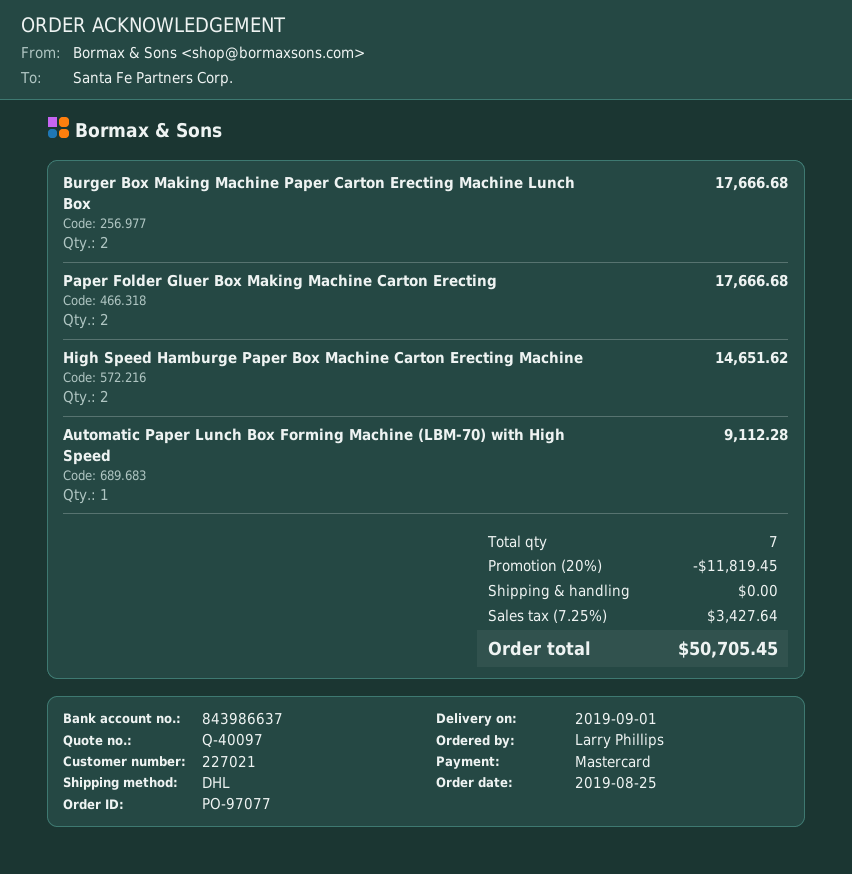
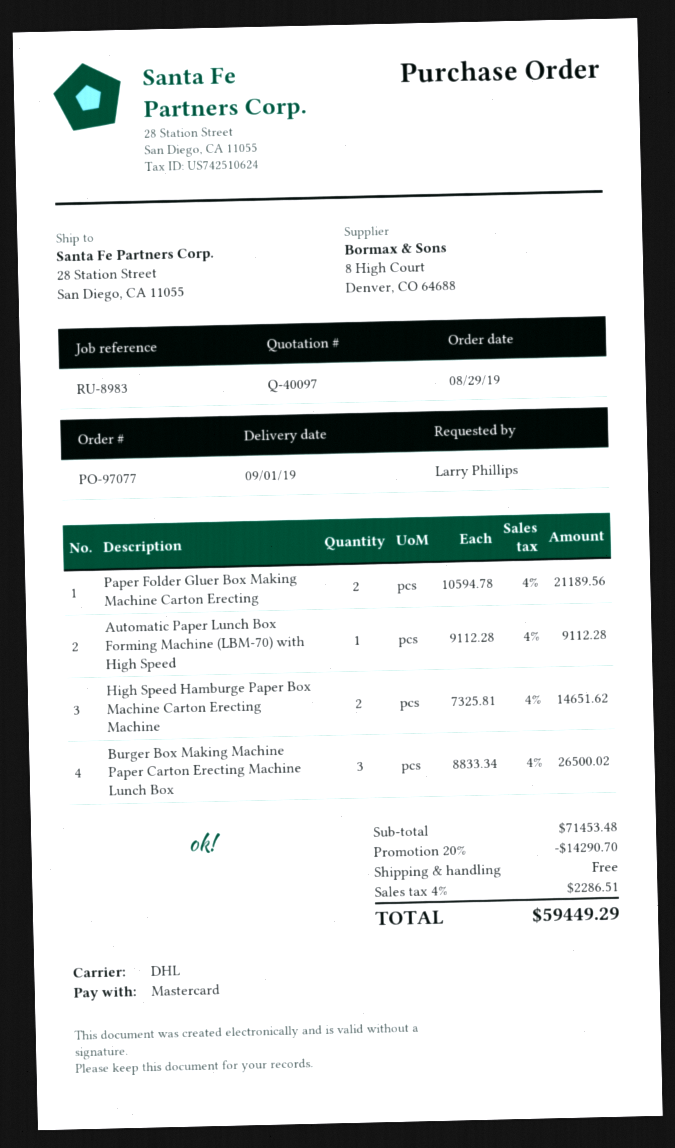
order date: 2019-08-25 -> 2019-08-29
Burger Box Making Machine Paper Carton Erecting Machine Lunch Box: 2 for 17666.68 -> 3 for 26500.02
Paper Folder Gluer Box Making Machine Carton Erecting: 2 for 17666.68 -> 2 for 21189.56
discount: 20% = 11819.45 -> 20% = 14290.70
tax: 7.25% = 3427.64 -> 4% = 2286.51
total: 50705.45 -> 59449.29

